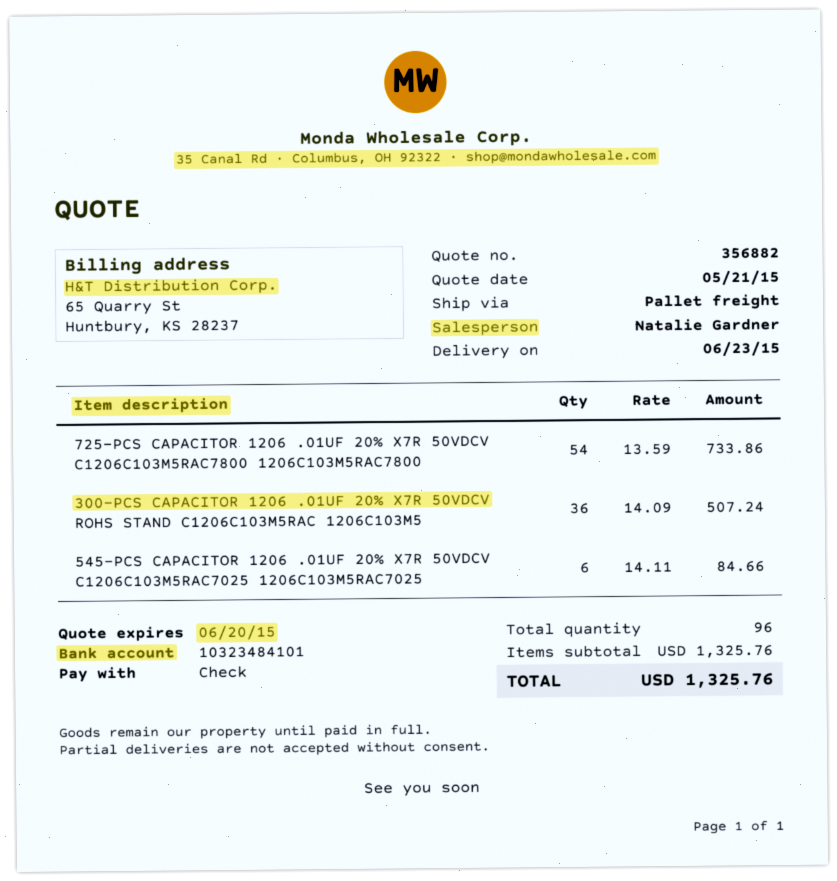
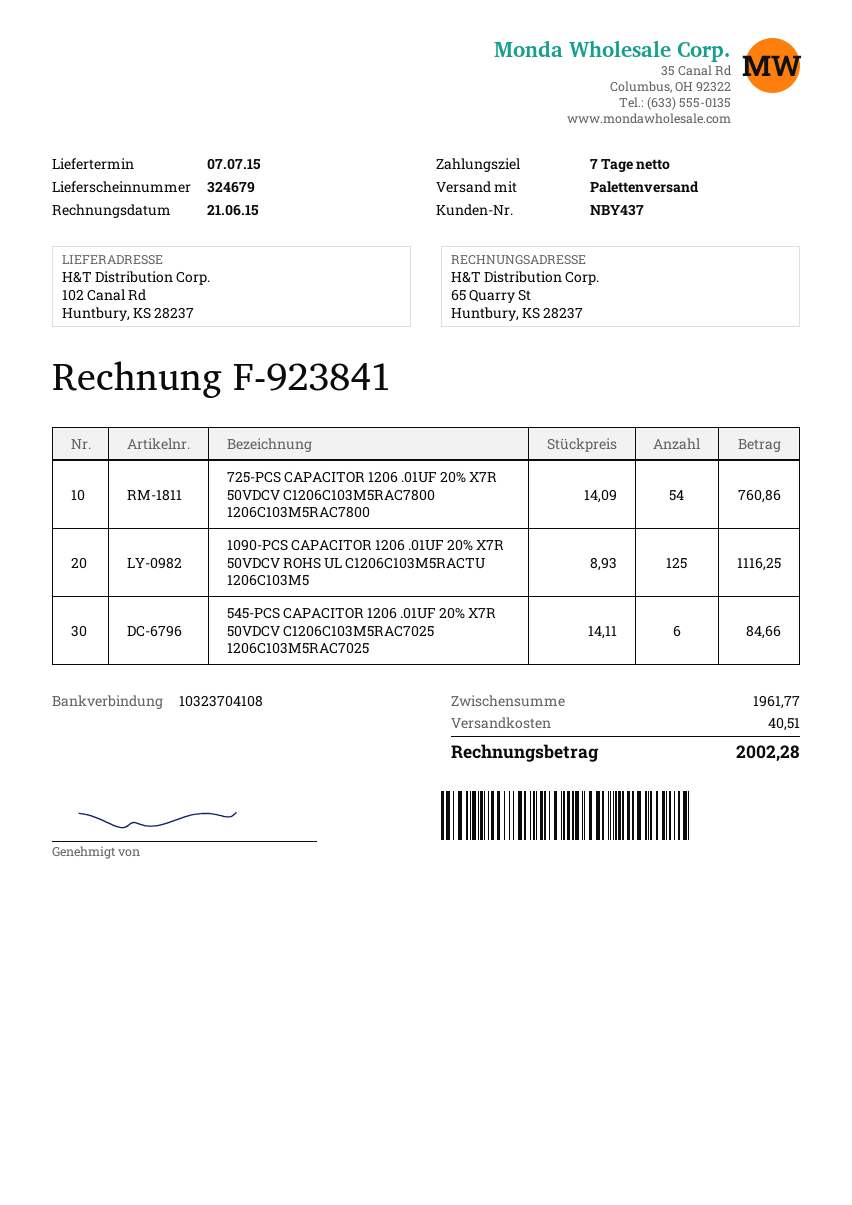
delivery date: 2015-06-23 -> 2015-07-07
bank account: 10323484101 -> 10323704108
725-PCS CAPACITOR 1206 .01UF 20% X7R 50VDCV C1206C103M5RAC7800 1206C103M5RAC7800: 54 x 13.59 = 733.86 -> 54 x 14.09 = 760.86
300-PCS CAPACITOR 1206 .01UF 20% X7R 50VDCV ROHS STAND C1206C103M5RAC 1206C103M5: 36 x 14.09 = 507.24 -> none
1090-PCS CAPACITOR 1206 .01UF 20% X7R 50VDCV ROHS UL C1206C103M5RACTU 1206C103M5: none -> 125 x 8.93 = 1116.25
subtotal: 1325.76 -> 1961.77
shipping: none -> 40.51
total: 1325.76 -> 2002.28

